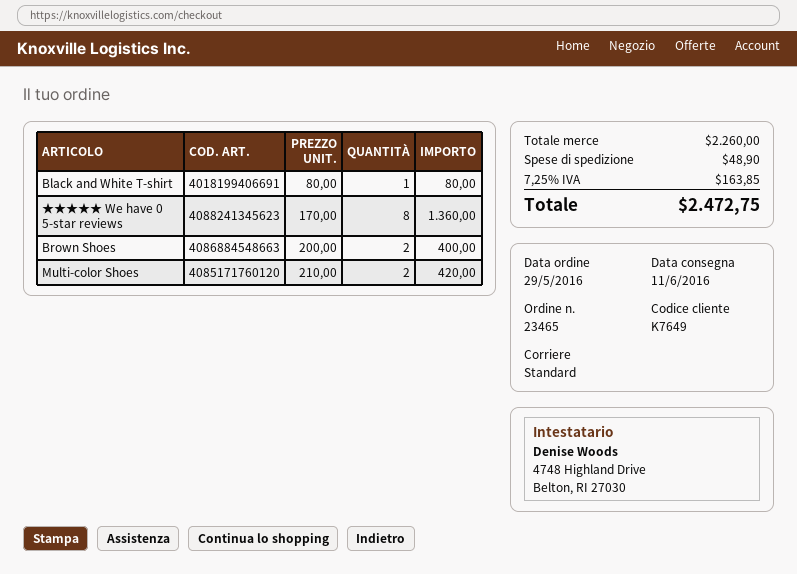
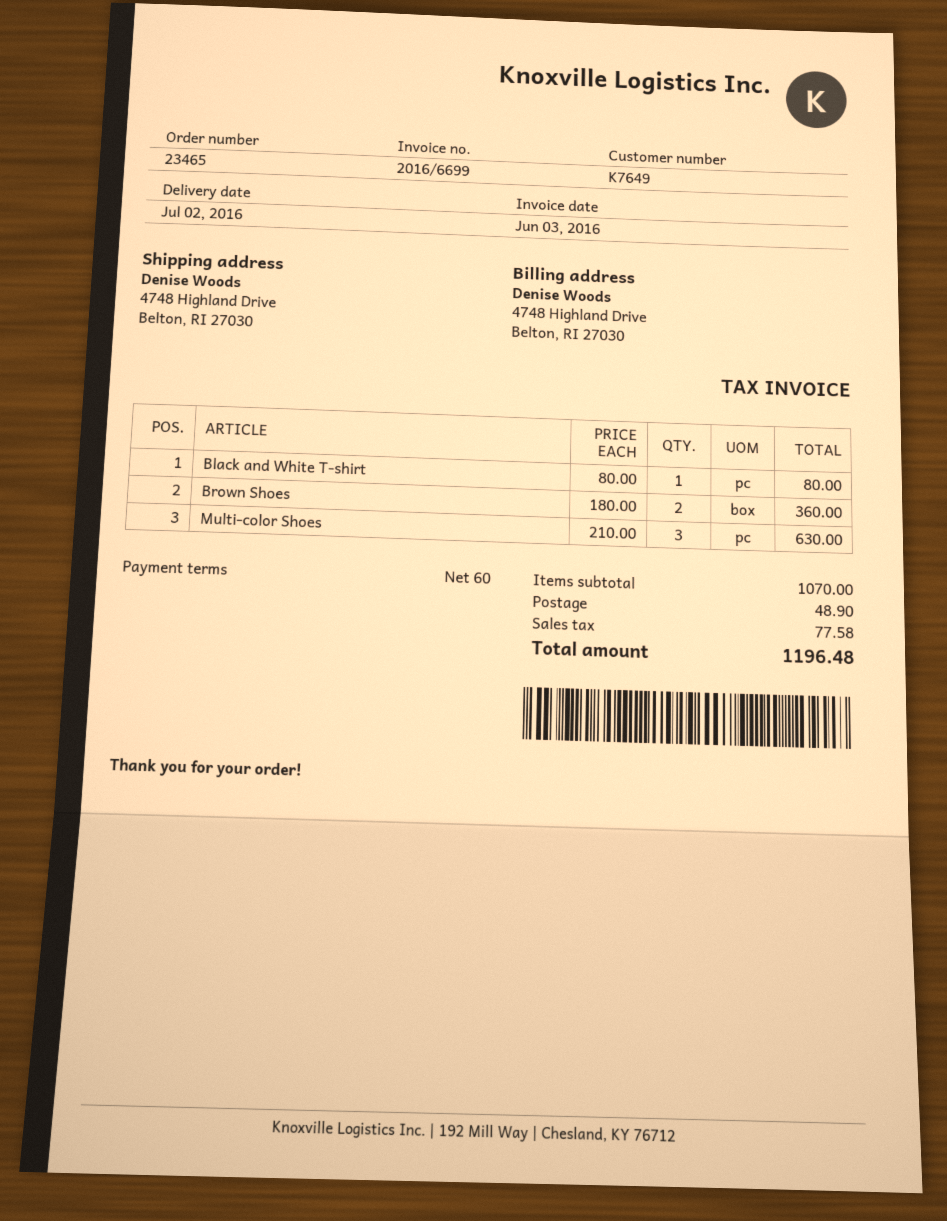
delivery date: 2016-06-11 -> 2016-07-02
★★★★★ We have 0 5-star reviews: 8 x 170.00 = 1360.00 -> none
Brown Shoes: 2 x 200.00 = 400.00 -> 2 x 180.00 = 360.00
Multi-color Shoes: 2 x 210.00 = 420.00 -> 3 x 210.00 = 630.00
subtotal: 2260.00 -> 1070.00
tax: 163.85 -> 77.58
total: 2472.75 -> 1196.48

